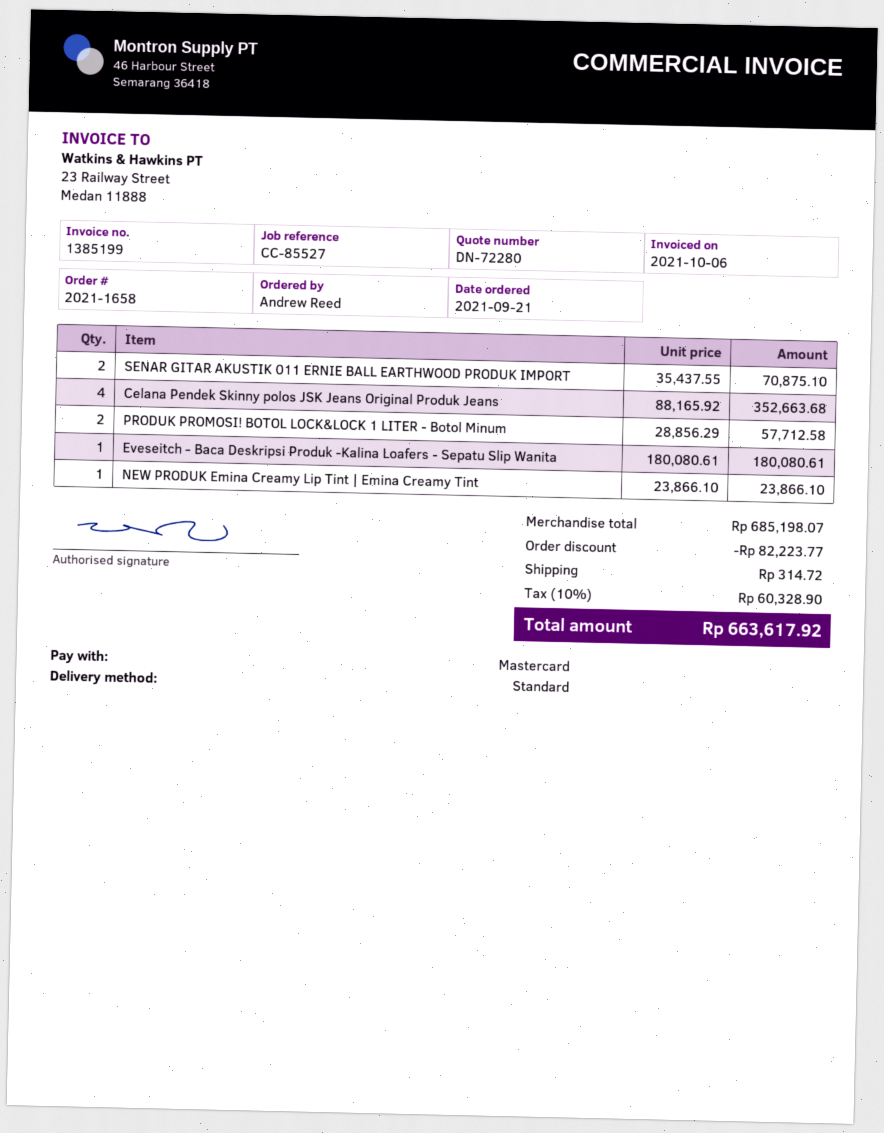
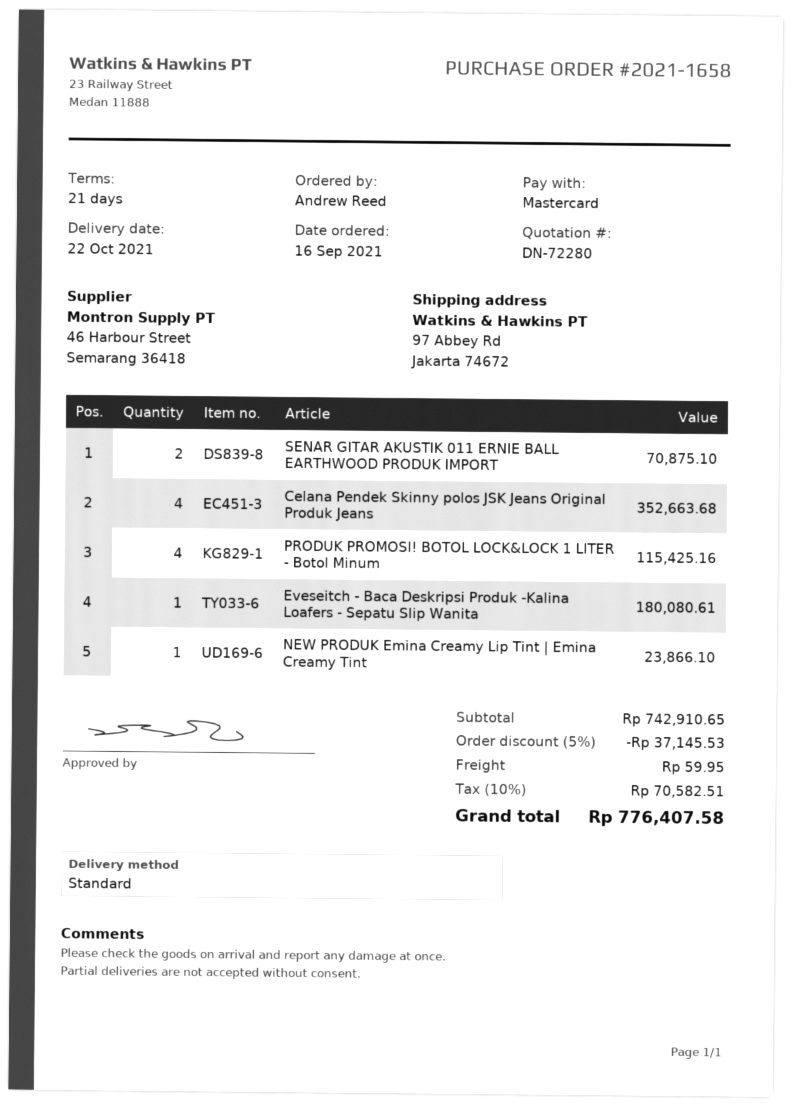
order date: 2021-09-21 -> 2021-09-16
PRODUK PROMOSI! BOTOL LOCK&LOCK 1 LITER - Botol Minum: 2 for 57712.58 -> 4 for 115425.16
subtotal: 685198.07 -> 742910.65
discount: 82223.77 -> 37145.53
shipping: 314.72 -> 59.95
tax: 10% = 60328.90 -> 10% = 70582.51
total: 663617.92 -> 776407.58

